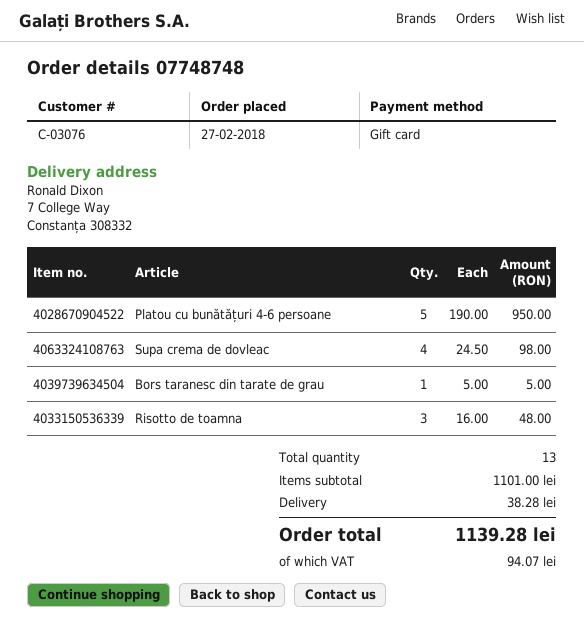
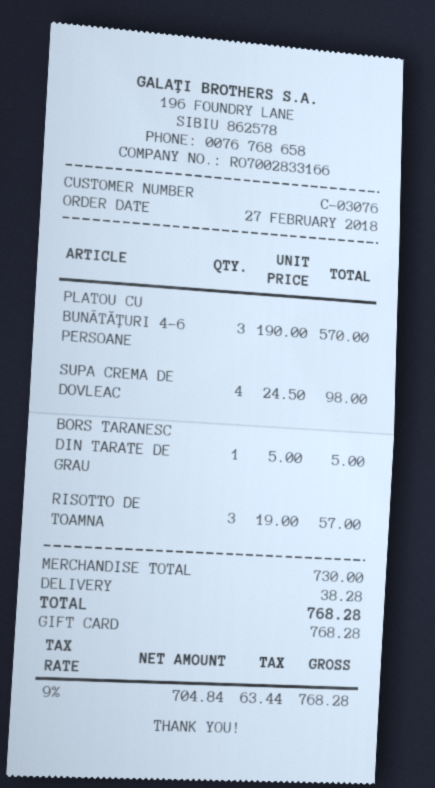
Platou cu bunătățuri 4-6 persoane: 5 x 190.00 = 950.00 -> 3 x 190.00 = 570.00
Risotto de toamna: 3 x 16.00 = 48.00 -> 3 x 19.00 = 57.00
subtotal: 1101.00 -> 730.00
tax: 94.07 -> 63.44
total: 1139.28 -> 768.28

